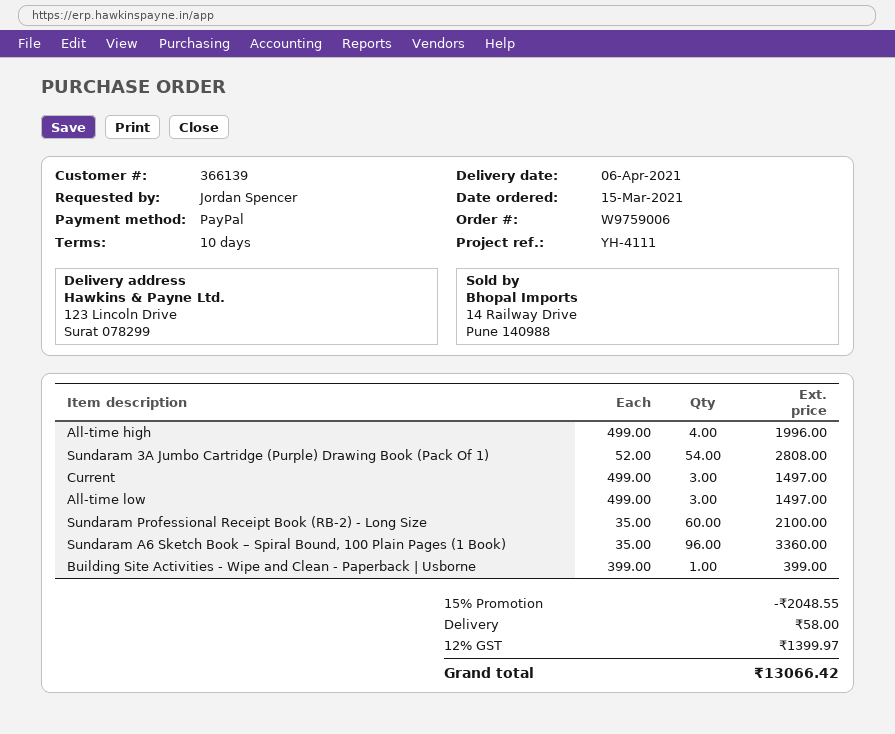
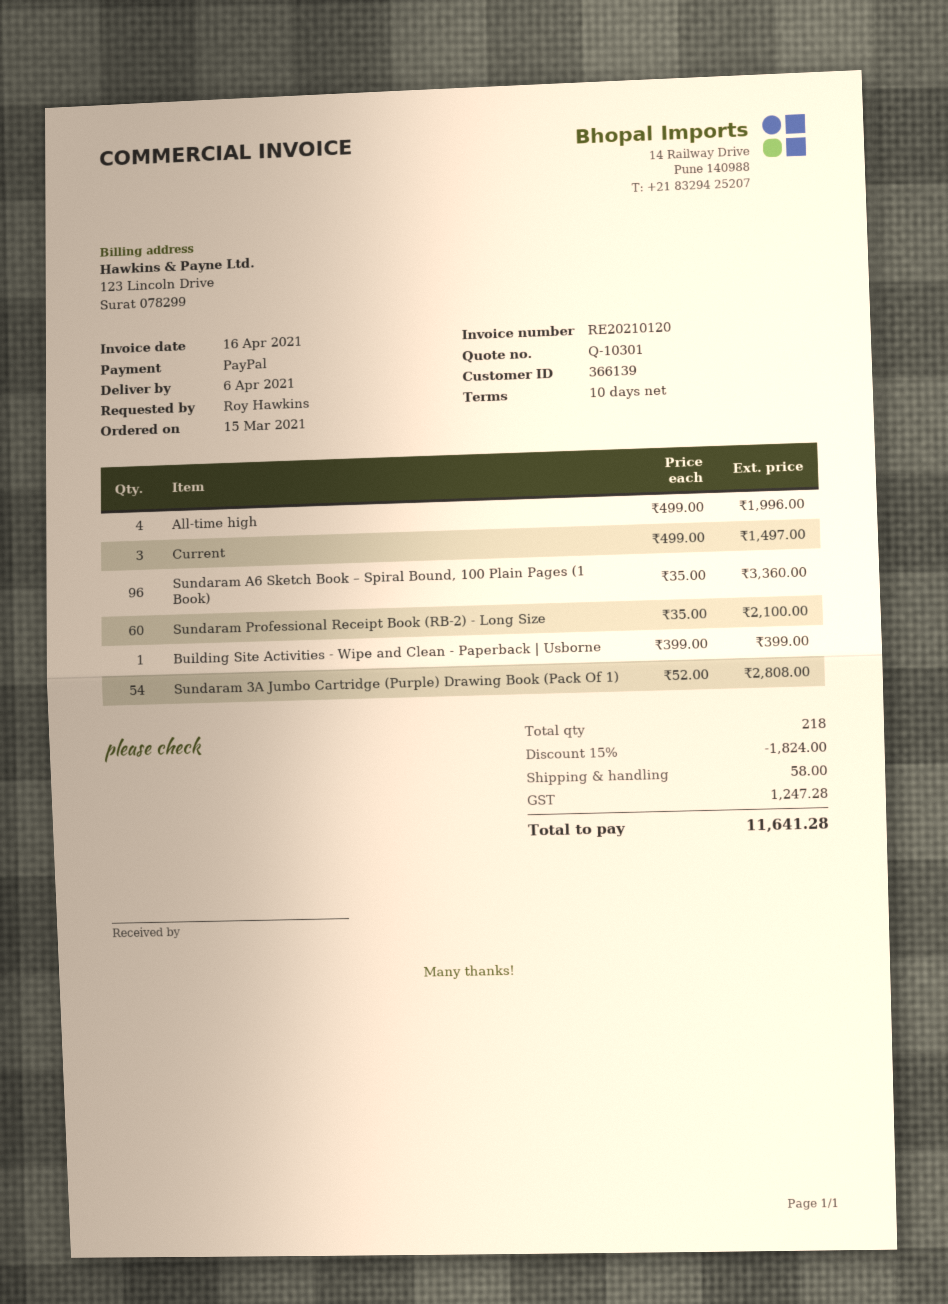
ordered by: Jordan Spencer -> Roy Hawkins
All-time low: 3 x 499.00 = 1497.00 -> none
discount: 15% = 2048.55 -> 15% = 1824.00
tax: 1399.97 -> 1247.28
total: 13066.42 -> 11641.28

